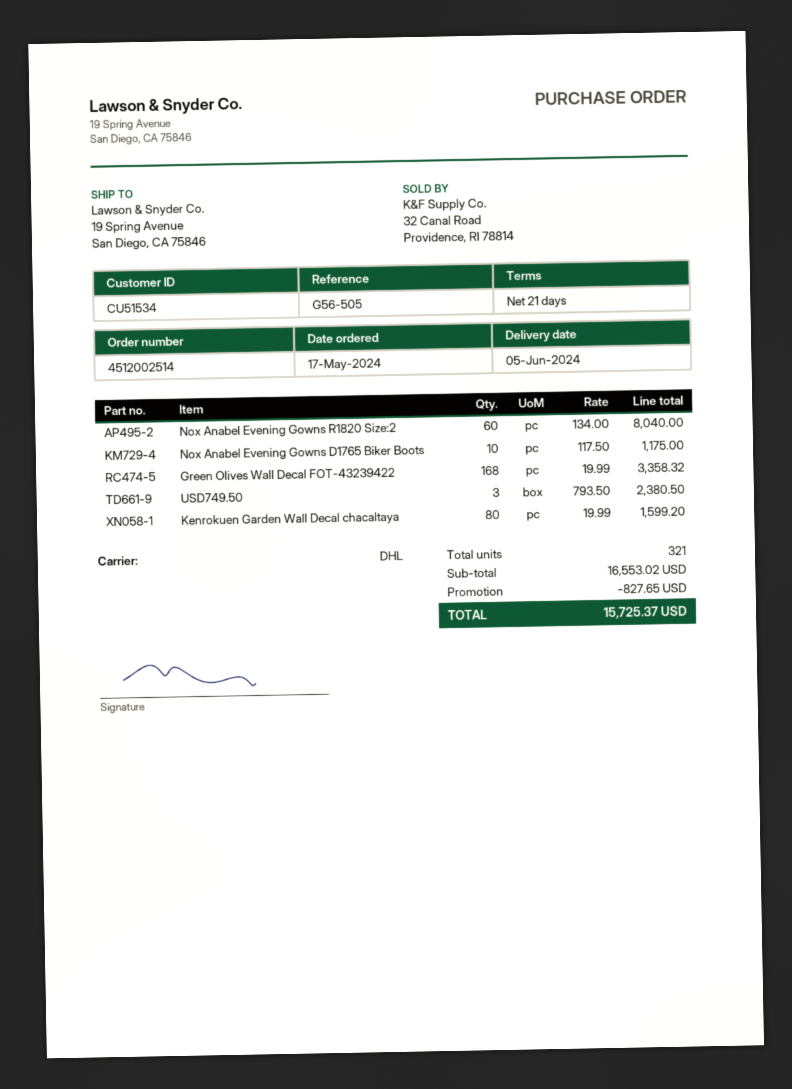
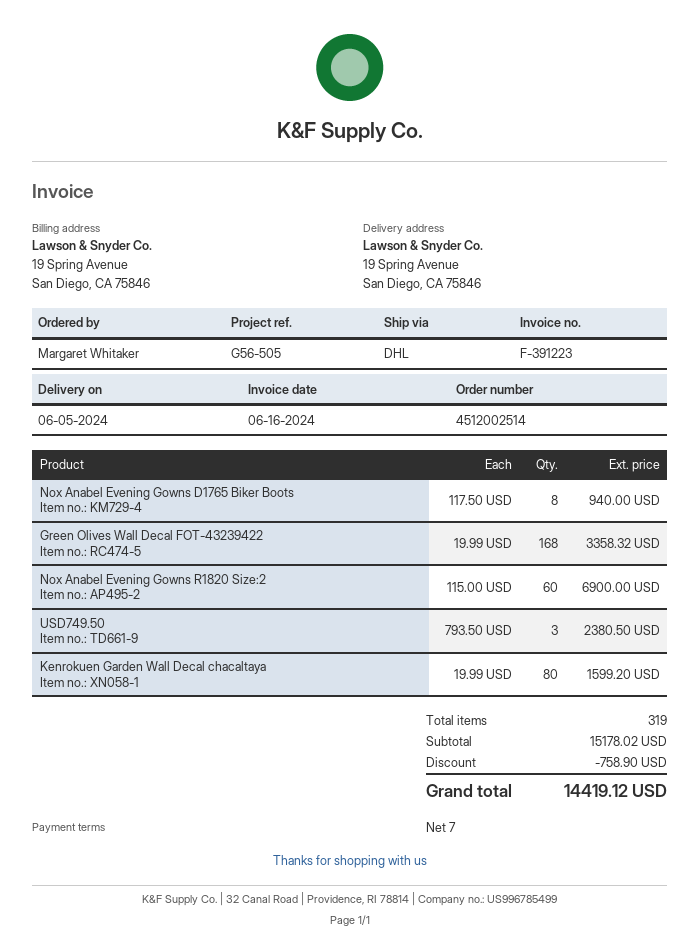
payment terms: 21 days -> 7 days
Nox Anabel Evening Gowns R1820 Size:2: 60 x 134.00 = 8040.00 -> 60 x 115.00 = 6900.00
Nox Anabel Evening Gowns D1765 Biker Boots: 10 x 117.50 = 1175.00 -> 8 x 117.50 = 940.00
total quantity: 321 -> 319
subtotal: 16553.02 -> 15178.02
discount: 827.65 -> 758.90
total: 15725.37 -> 14419.12

